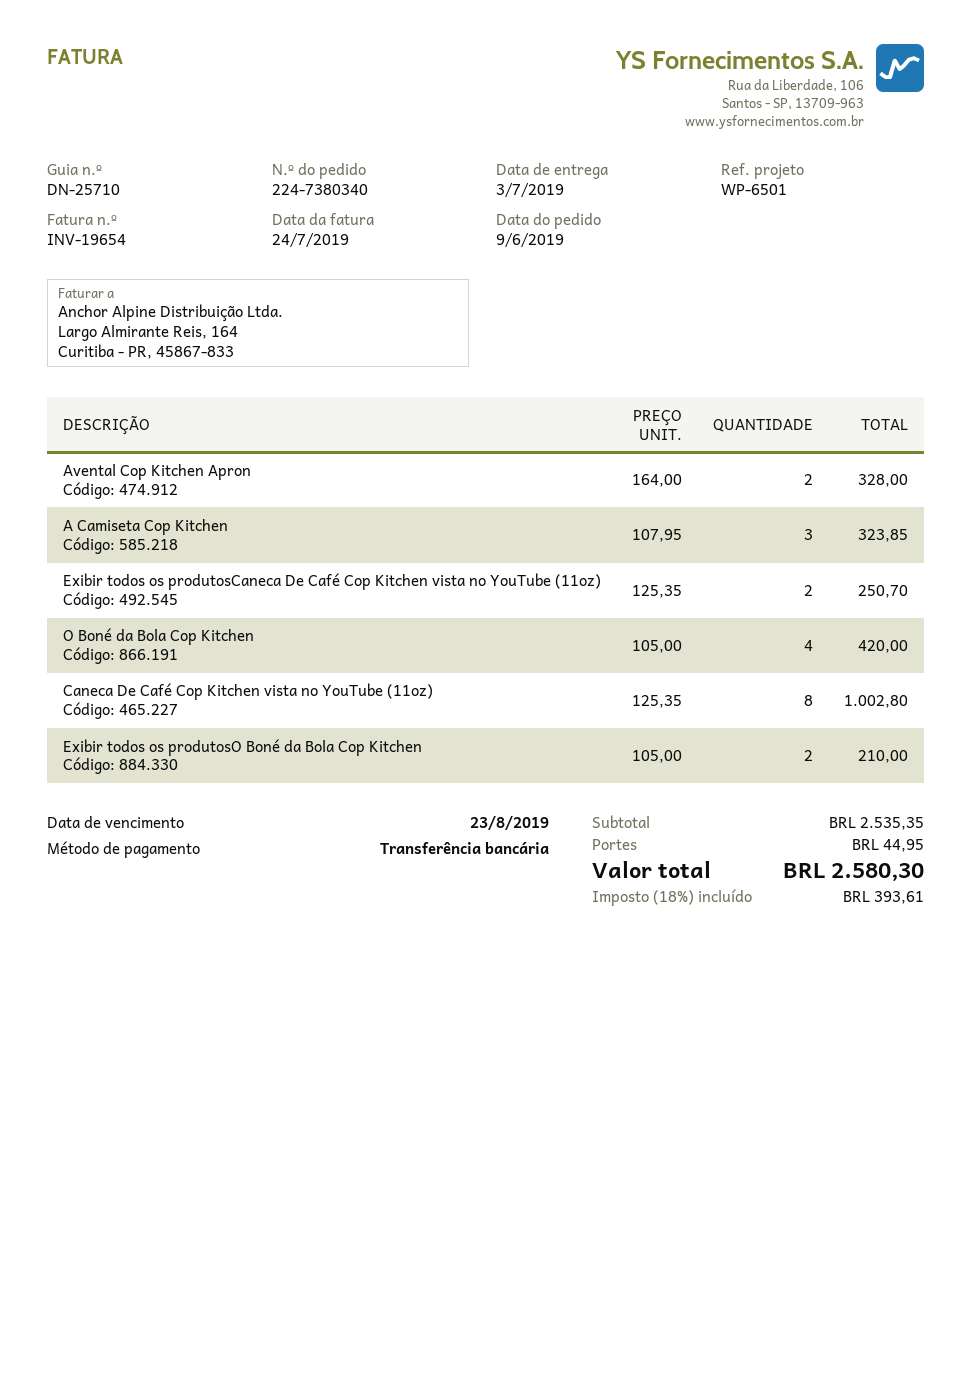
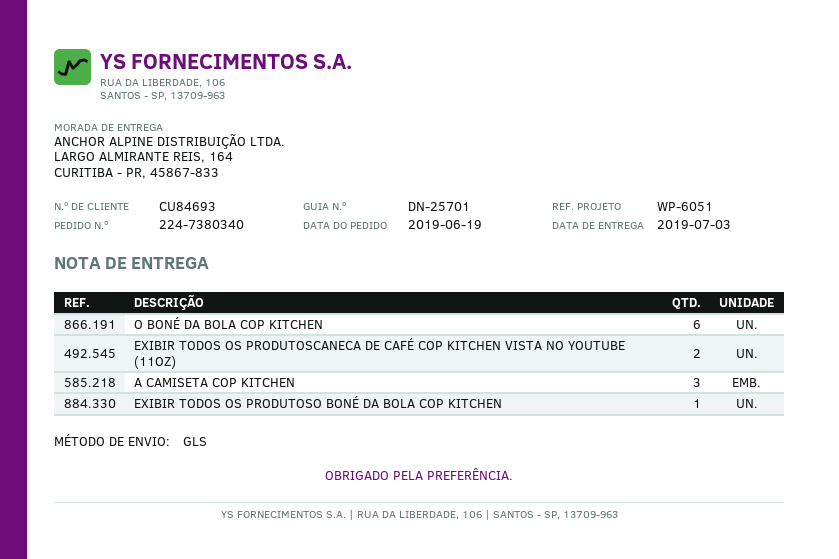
order date: 2019-06-09 -> 2019-06-19
delivery note number: DN-25710 -> DN-25701
reference: WP-6501 -> WP-6051
Avental Cop Kitchen Apron: 2 -> none
O Boné da Bola Cop Kitchen: 4 -> 6
Caneca De Café Cop Kitchen vista no YouTube (11oz): 8 -> none
Exibir todos os produtosO Boné da Bola Cop Kitchen: 2 -> 1

